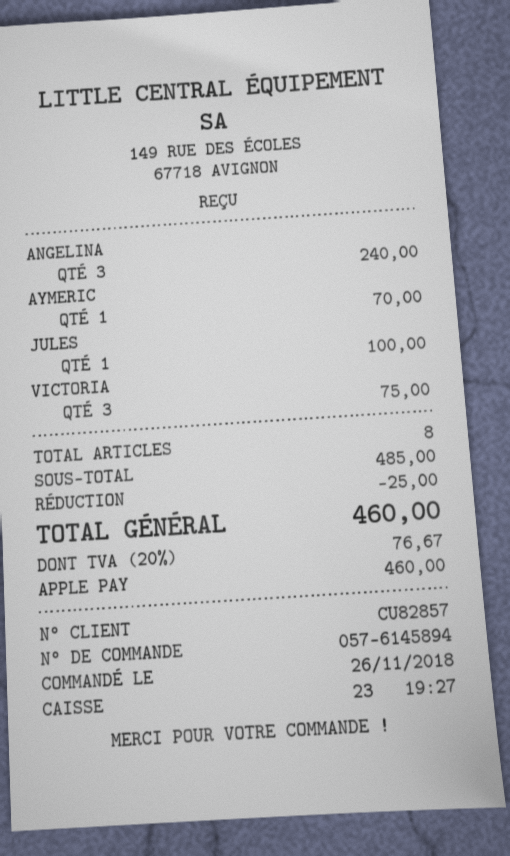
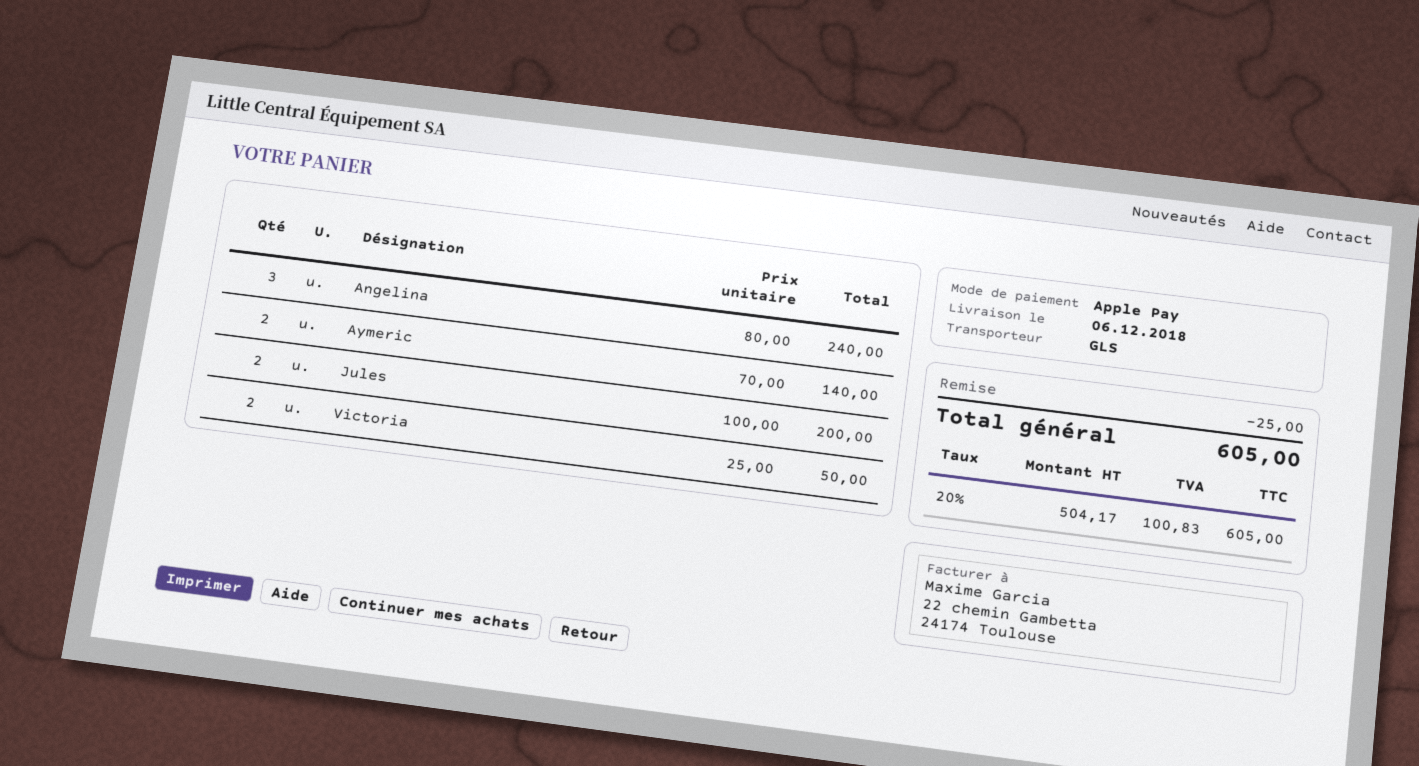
AYMERIC: 1 for 70.00 -> 2 for 140.00
JULES: 1 for 100.00 -> 2 for 200.00
VICTORIA: 3 for 75.00 -> 2 for 50.00
tax: 20% = 76.67 -> 20% = 100.83
total: 460.00 -> 605.00

